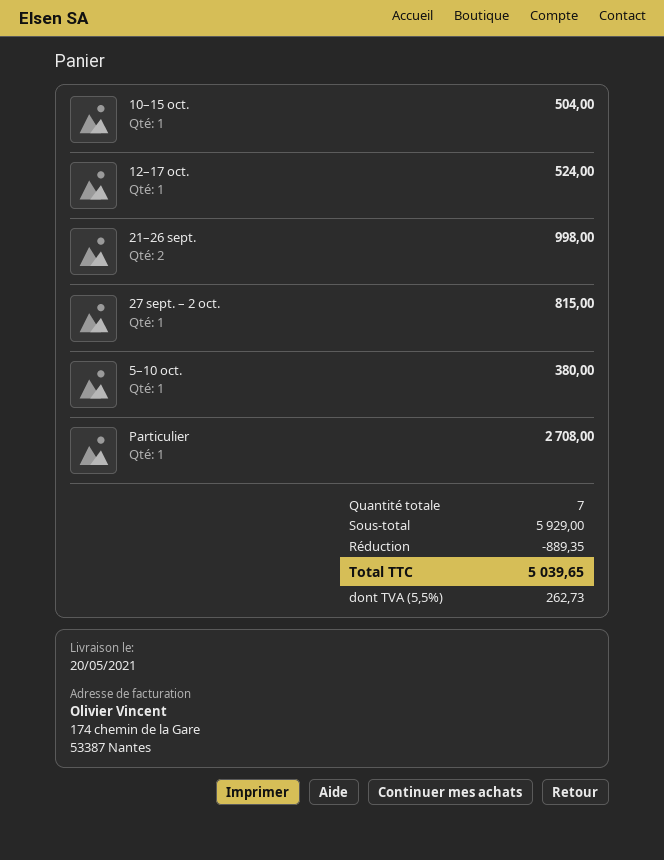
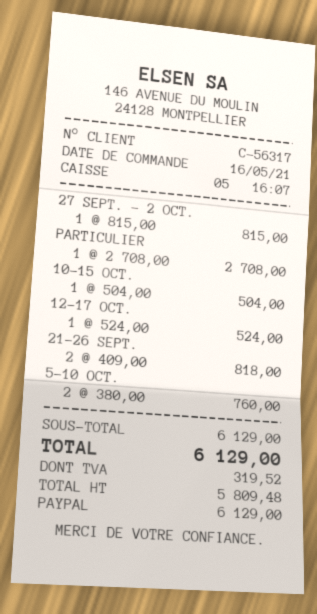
21–26 sept.: 2 for 998.00 -> 2 for 818.00
5–10 oct.: 1 for 380.00 -> 2 for 760.00
subtotal: 5929.00 -> 6129.00
discount: 889.35 -> none
tax: 262.73 -> 319.52
total: 5039.65 -> 6129.00

